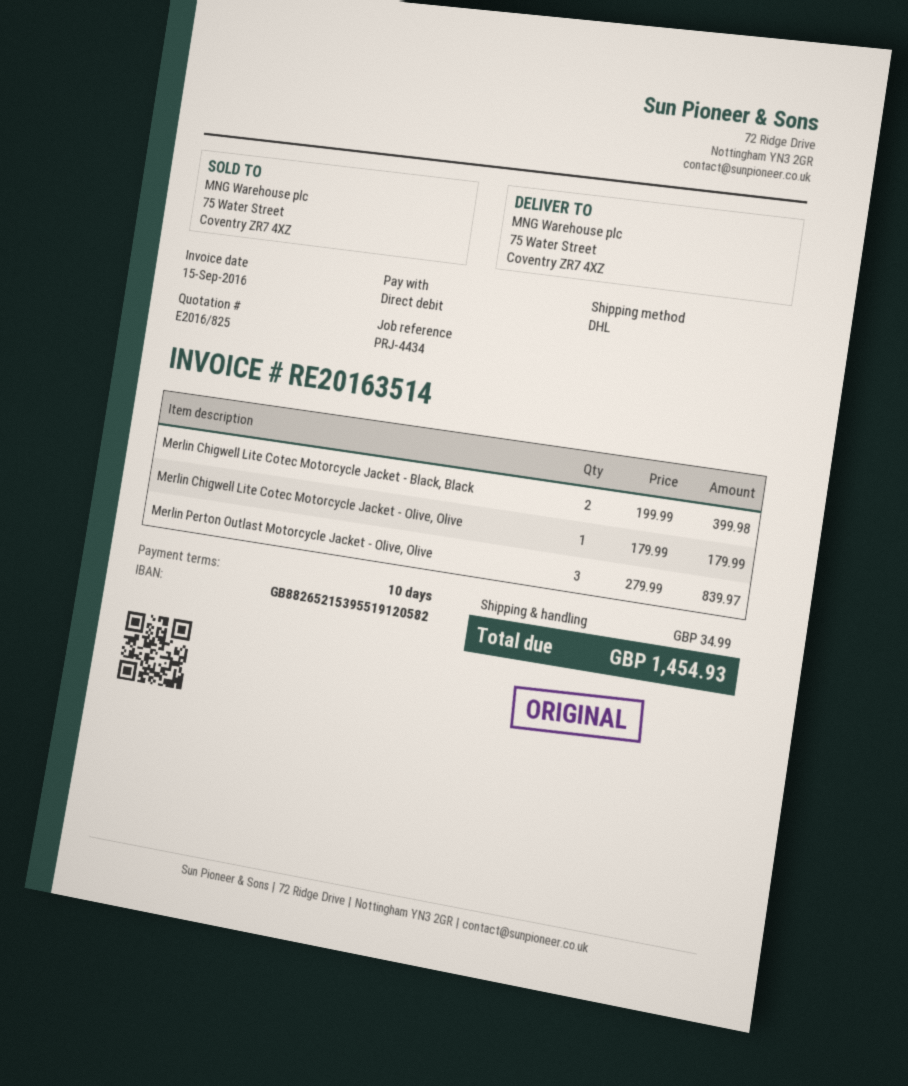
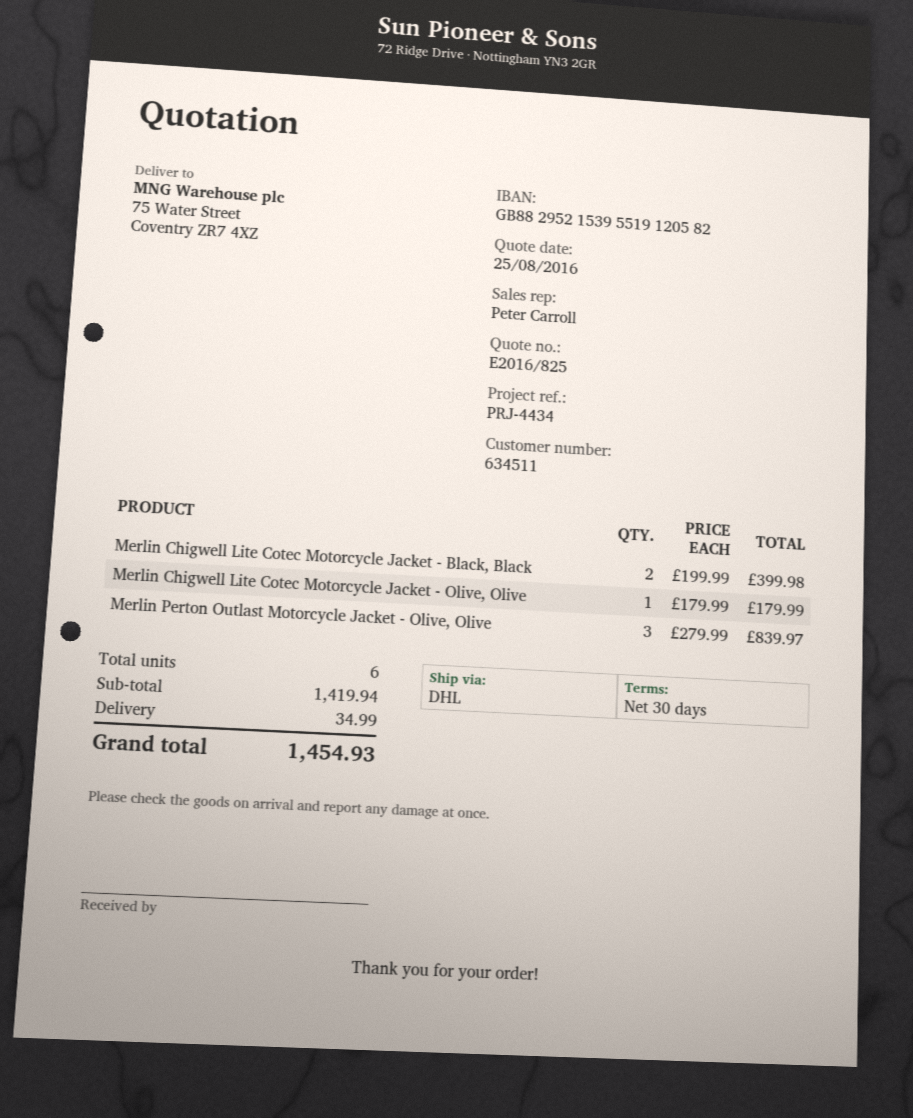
payment terms: 10 days -> 30 days
bank account: GB88265215395519120582 -> GB88295215395519120582

